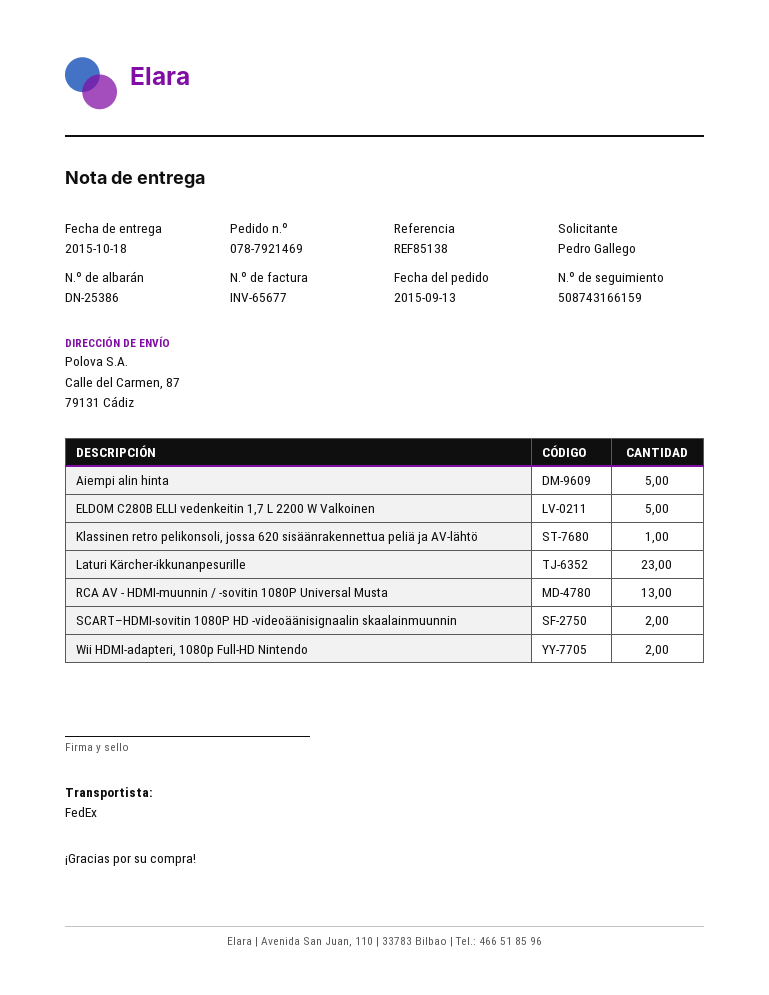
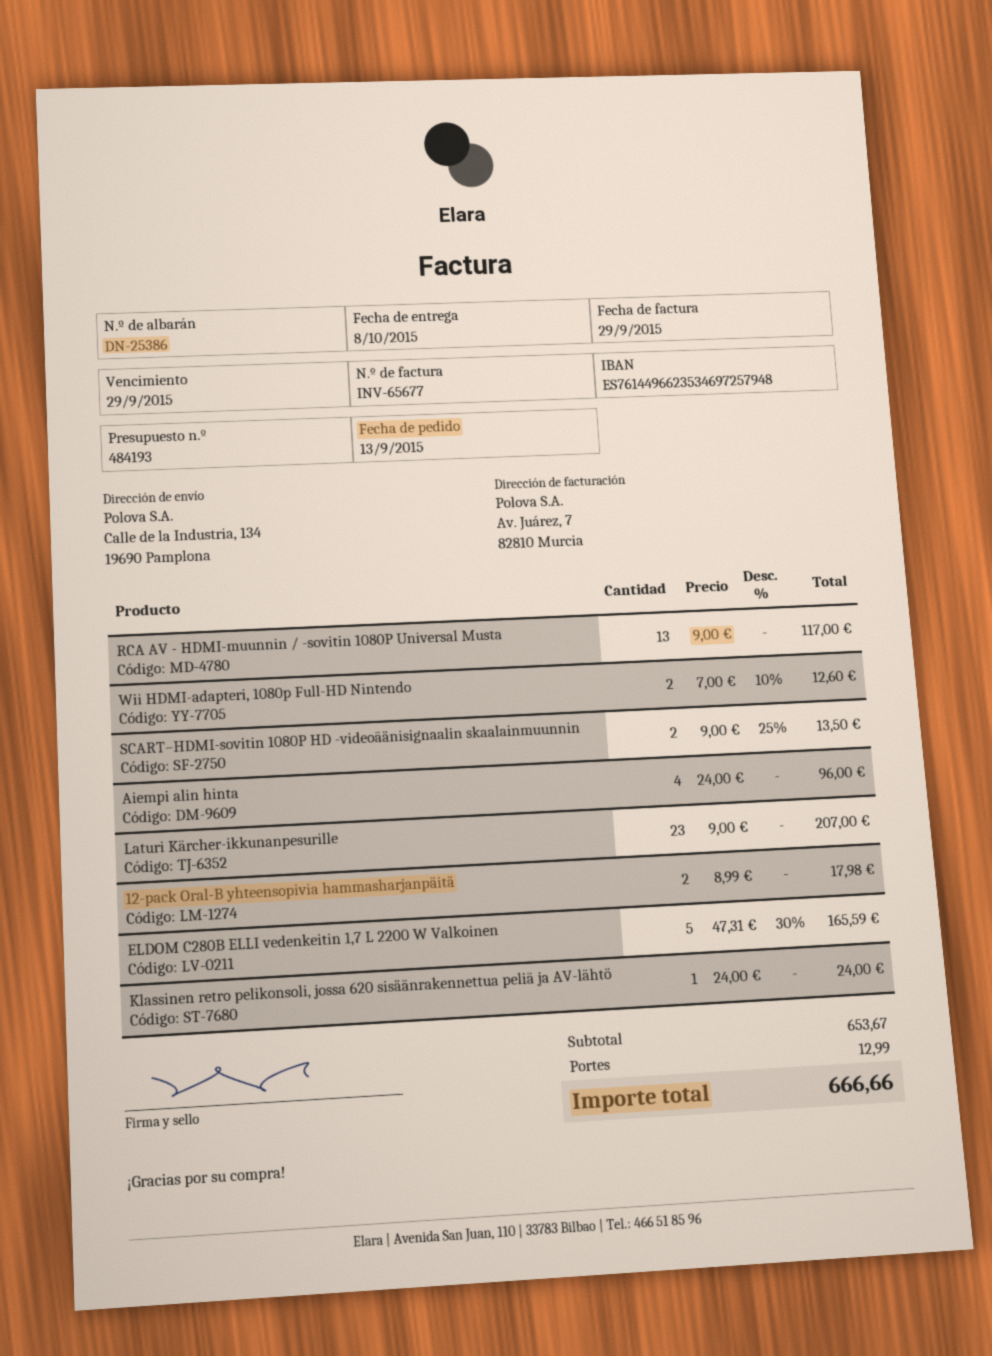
delivery date: 2015-10-18 -> 2015-10-08
ship to: Calle del Carmen, 87, 79131 Cádiz -> Calle de la Industria, 134, 19690 Pamplona
Aiempi alin hinta: 5 -> 4
12-pack Oral-B yhteensopivia hammasharjanpäitä: none -> 2

